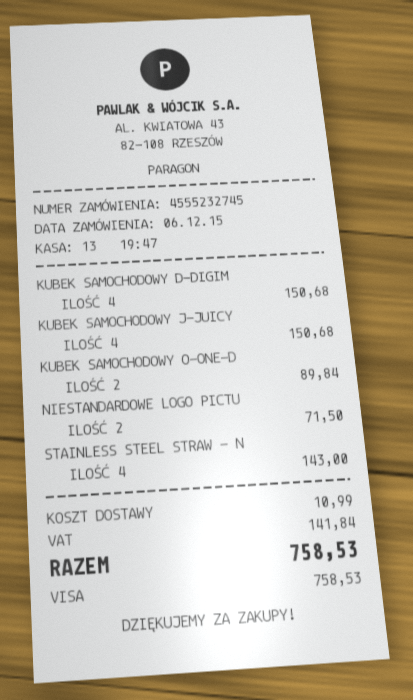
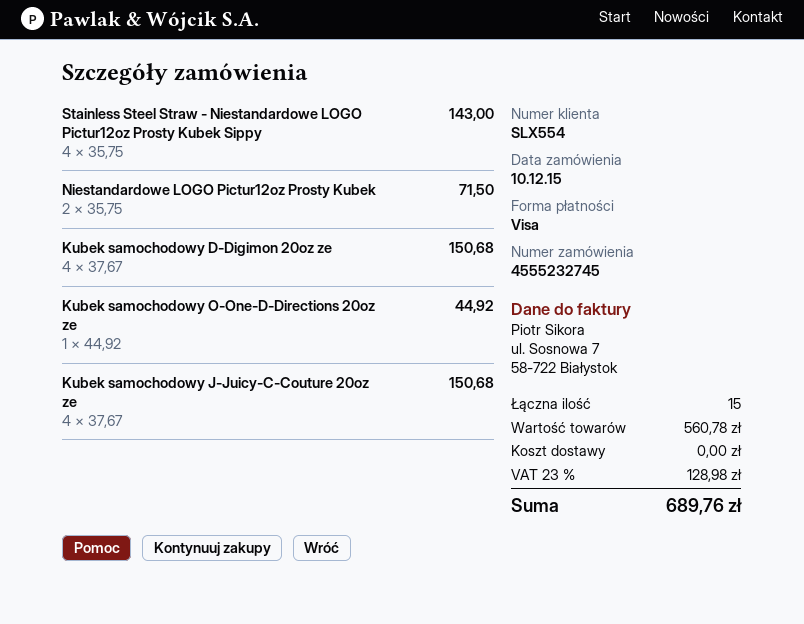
order date: 2015-12-06 -> 2015-12-10
KUBEK SAMOCHODOWY O-ONE-D: 2 for 89.84 -> 1 for 44.92
shipping: 10.99 -> 0.00
tax: 141.84 -> 128.98
total: 758.53 -> 689.76

